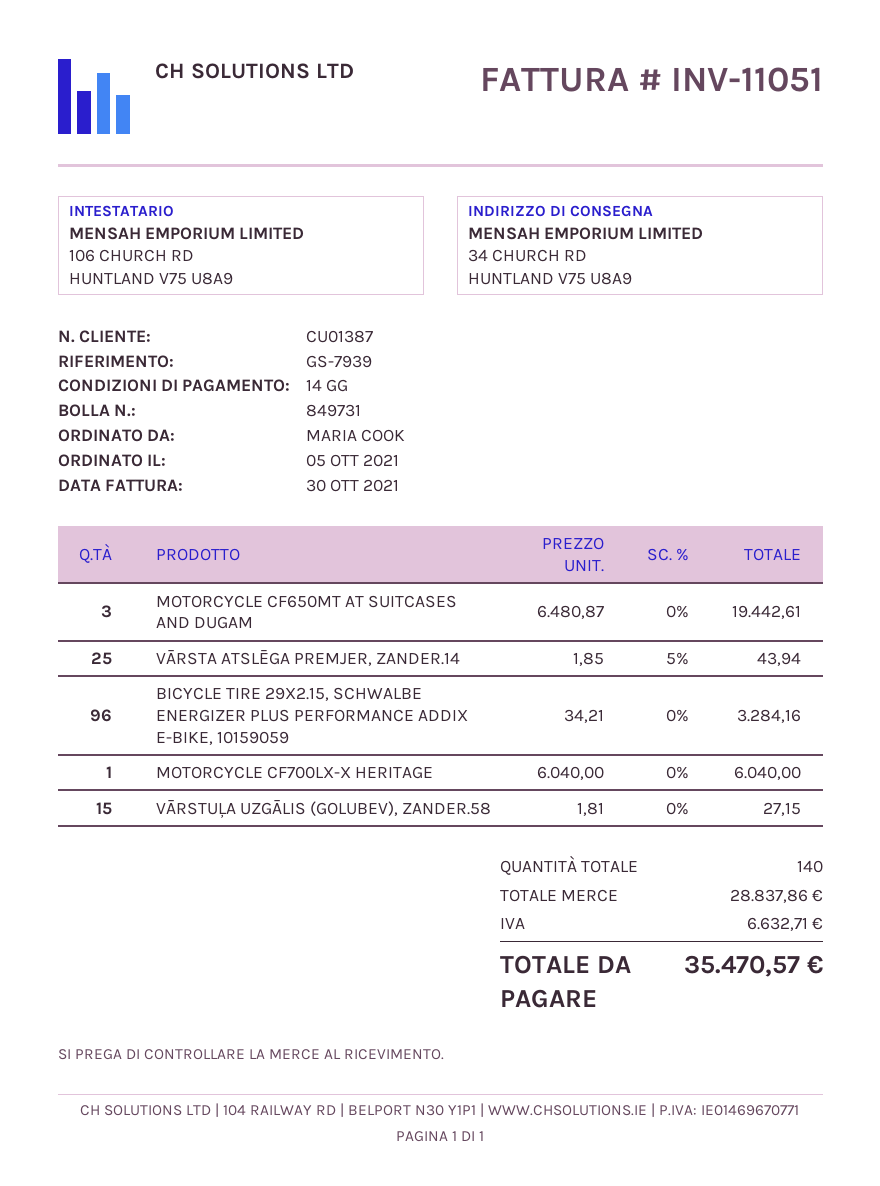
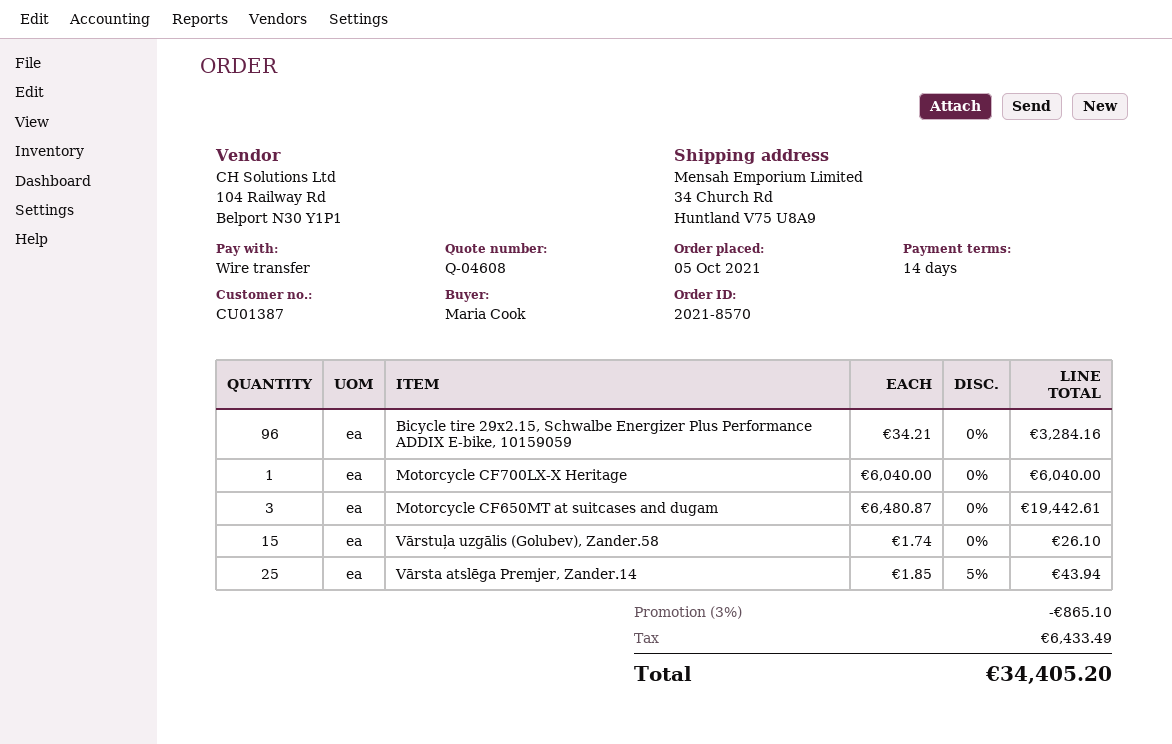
VĀRSTUĻA UZGĀLIS (GOLUBEV), ZANDER.58: 15 x 1.81 = 27.15 -> 15 x 1.74 = 26.10
discount: none -> 3% = 865.10
tax: 6632.71 -> 6433.49
total: 35470.57 -> 34405.20

